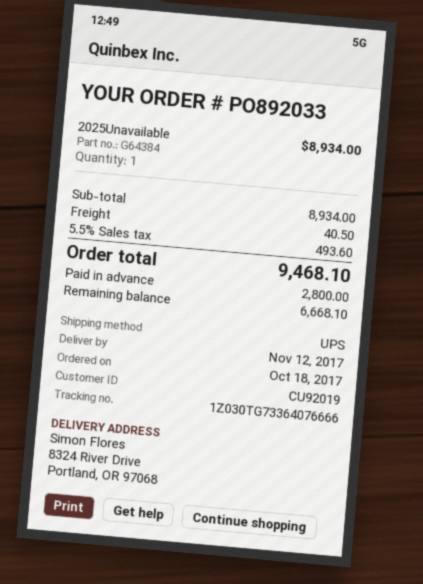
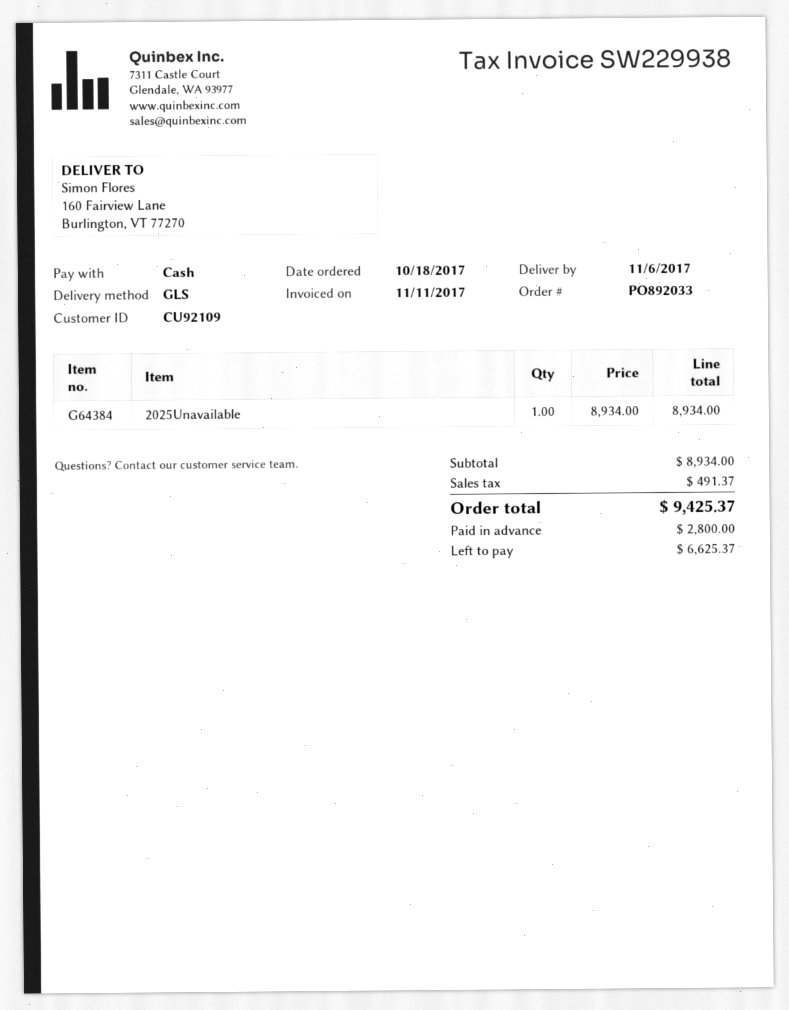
delivery date: 2017-11-12 -> 2017-11-06
customer number: CU92019 -> CU92109
shipping method: UPS -> GLS
ship to: 8324 River Drive, Portland, OR 97068 -> 160 Fairview Lane, Burlington, VT 77270
shipping: 40.50 -> none
tax: 493.60 -> 491.37
total: 9468.10 -> 9425.37
balance: 6668.10 -> 6625.37

